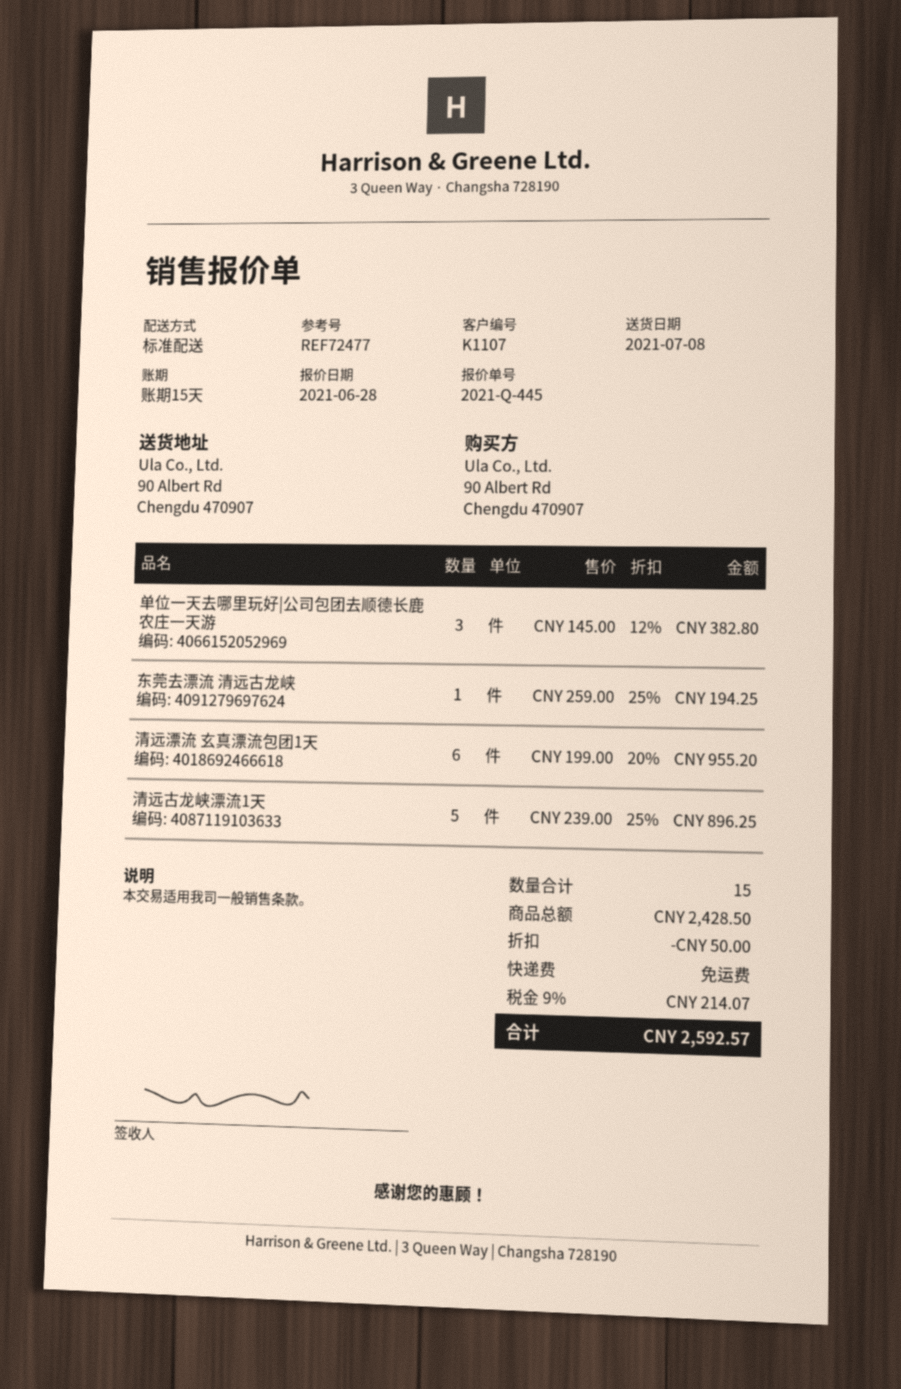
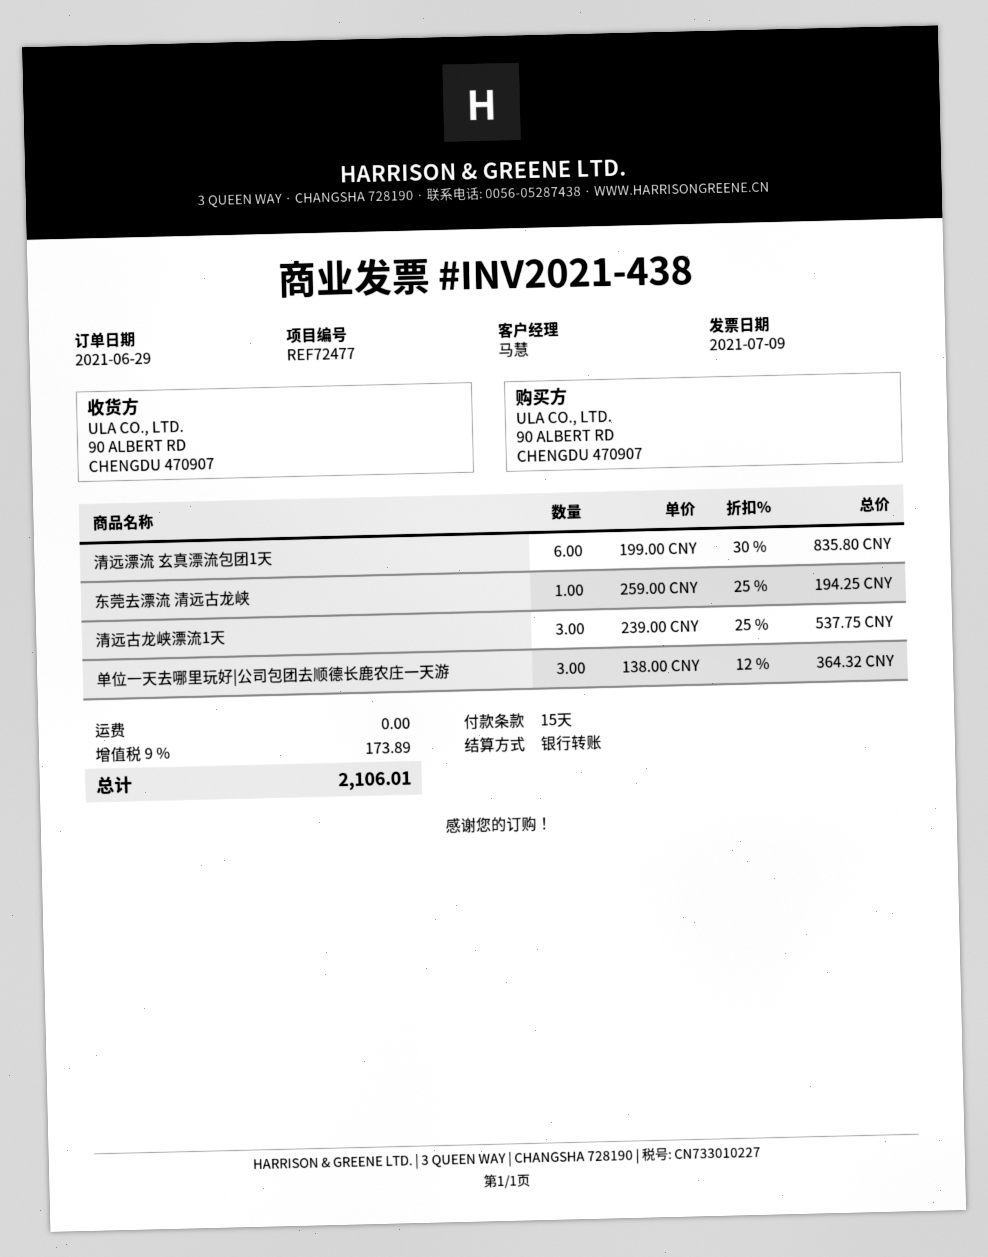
单位一天去哪里玩好|公司包团去顺德长鹿农庄一天游: 3 x 145.00 - 12% = 382.80 -> 3 x 138.00 - 12% = 364.32
清远漂流 玄真漂流包团1天: 6 x 199.00 - 20% = 955.20 -> 6 x 199.00 - 30% = 835.80
清远古龙峡漂流1天: 5 x 239.00 - 25% = 896.25 -> 3 x 239.00 - 25% = 537.75
discount: 50.00 -> none
tax: 9% = 214.07 -> 9% = 173.89
total: 2592.57 -> 2106.01

